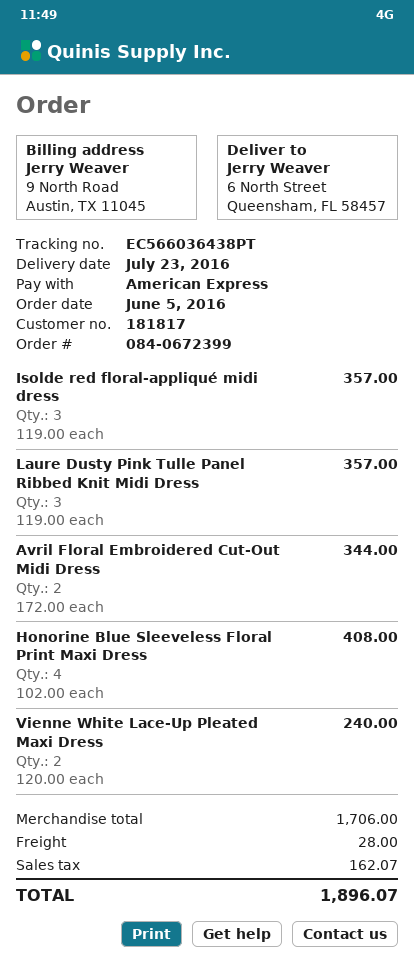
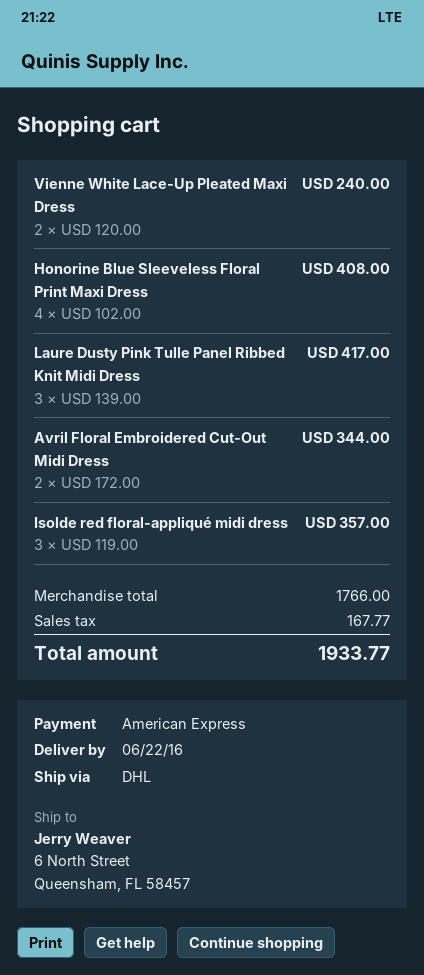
delivery date: 2016-07-23 -> 2016-06-22
Laure Dusty Pink Tulle Panel Ribbed Knit Midi Dress: 3 x 119.00 = 357.00 -> 3 x 139.00 = 417.00
subtotal: 1706.00 -> 1766.00
shipping: 28.00 -> none
tax: 162.07 -> 167.77
total: 1896.07 -> 1933.77

